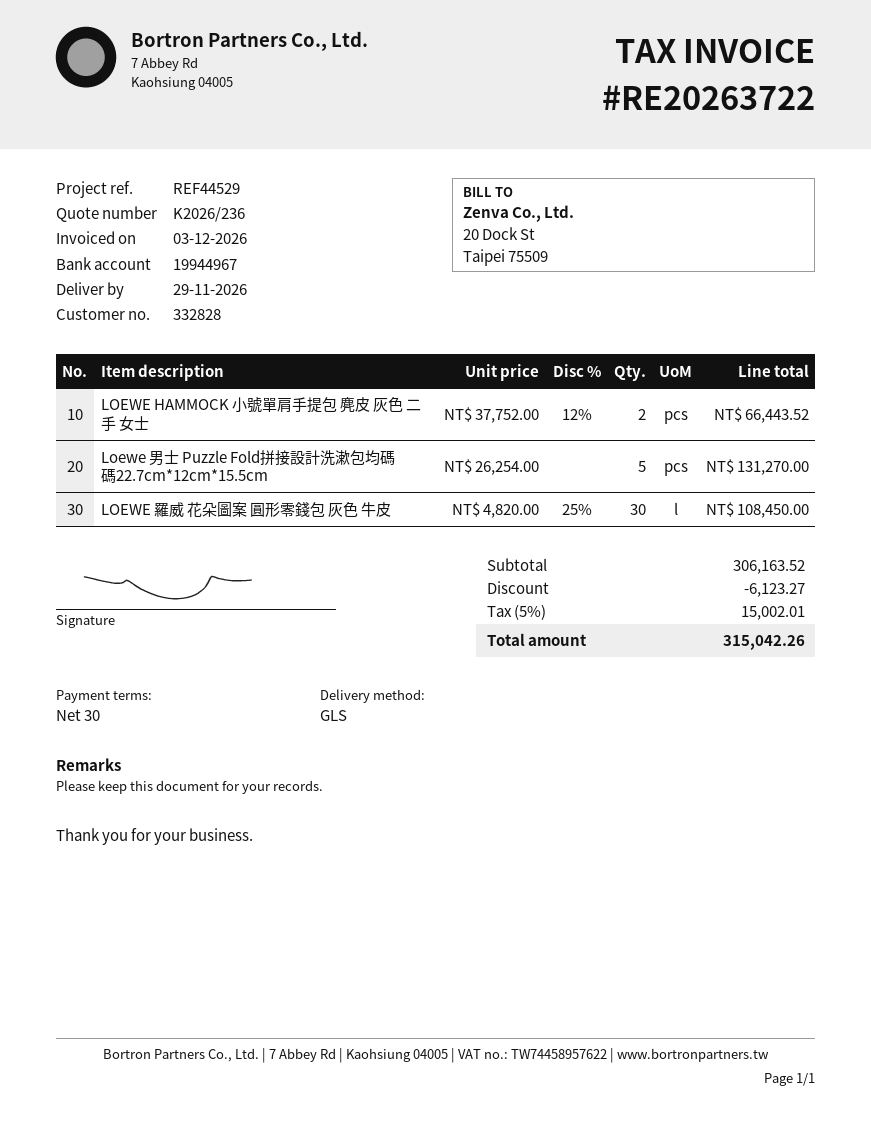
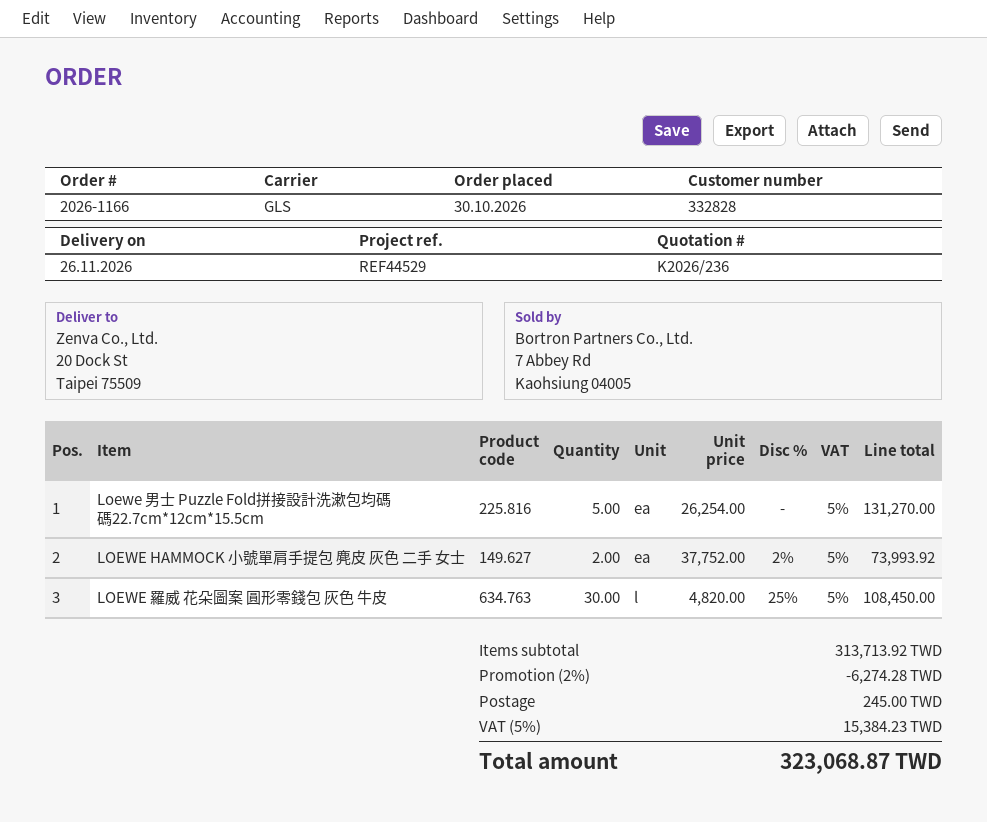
delivery date: 2026-11-29 -> 2026-11-26
LOEWE HAMMOCK 小號單肩手提包 麂皮 灰色 二手 女士: 2 x 37752.00 - 12% = 66443.52 -> 2 x 37752.00 - 2% = 73993.92
subtotal: 306163.52 -> 313713.92
discount: 6123.27 -> 6274.28
shipping: none -> 245.00
tax: 5% = 15002.01 -> 5% = 15384.23
total: 315042.26 -> 323068.87

